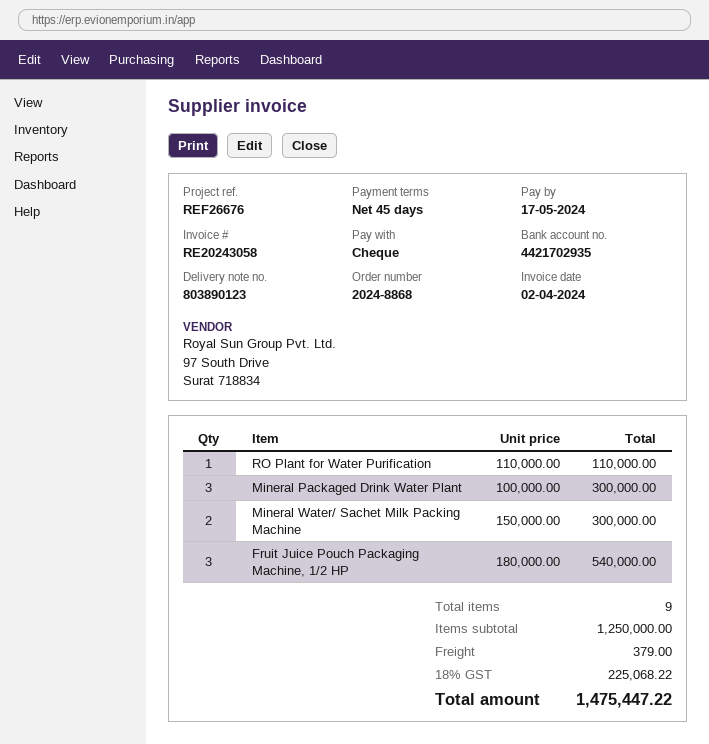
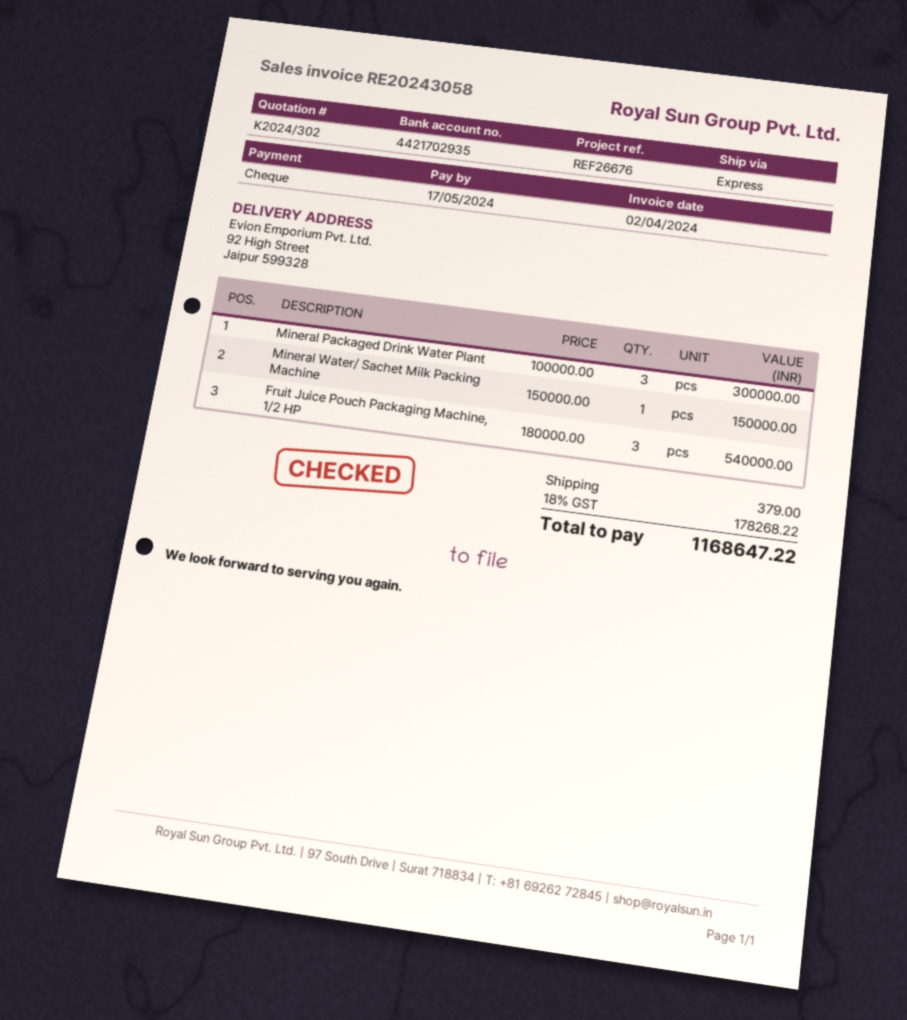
RO Plant for Water Purification: 1 x 110000.00 = 110000.00 -> none
Mineral Water/ Sachet Milk Packing Machine: 2 x 150000.00 = 300000.00 -> 1 x 150000.00 = 150000.00
tax: 18% = 225068.22 -> 18% = 178268.22
total: 1475447.22 -> 1168647.22

